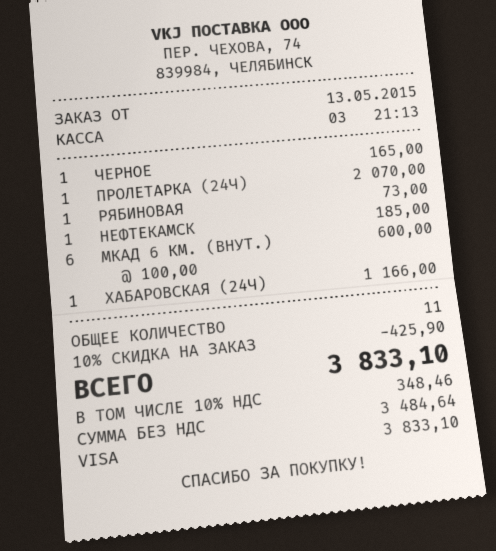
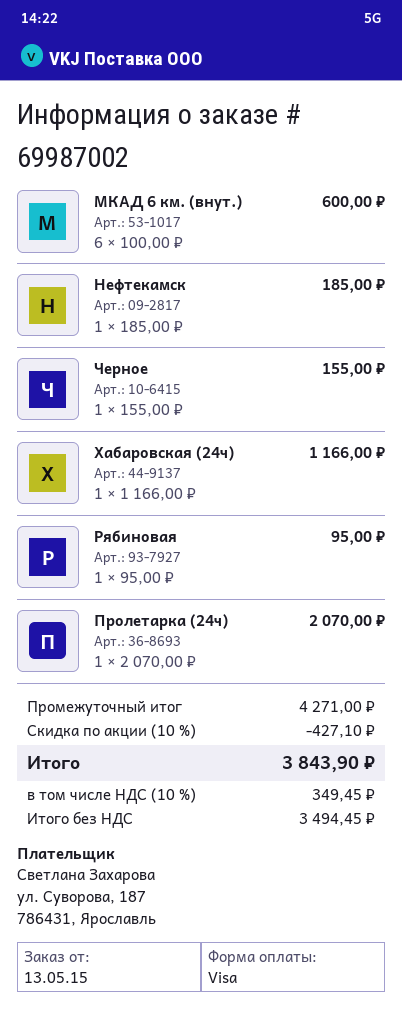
ЧЕРНОЕ: 1 x 165.00 = 165.00 -> 1 x 155.00 = 155.00
РЯБИНОВАЯ: 1 x 73.00 = 73.00 -> 1 x 95.00 = 95.00
discount: 10% = 425.90 -> 10% = 427.10
net: 3484.64 -> 3494.45
tax: 10% = 348.46 -> 10% = 349.45
total: 3833.10 -> 3843.90

